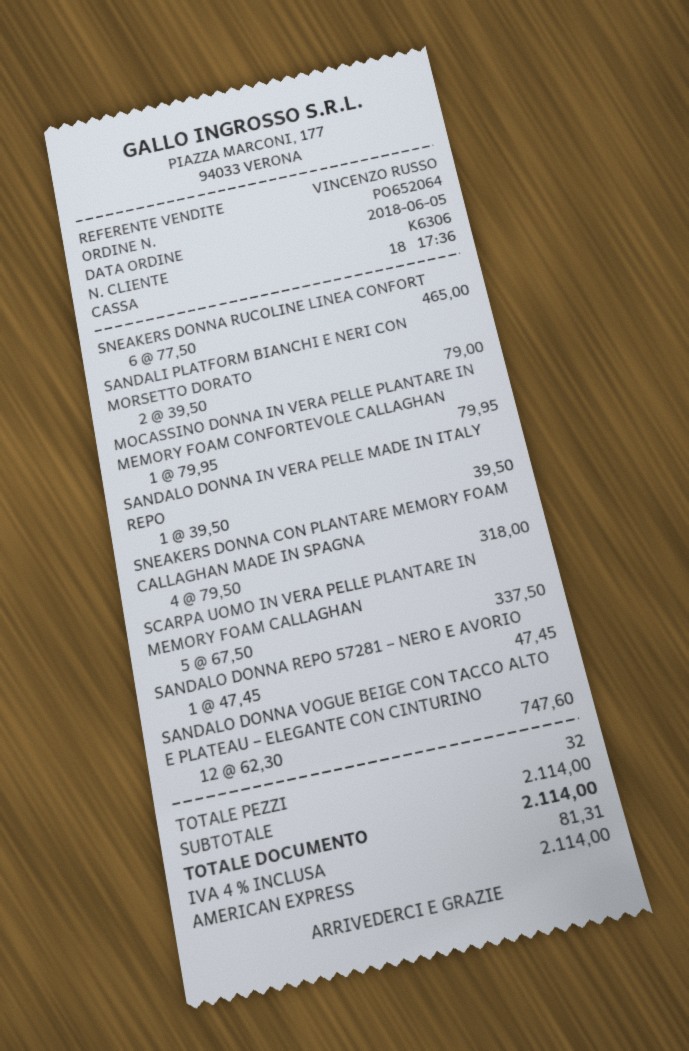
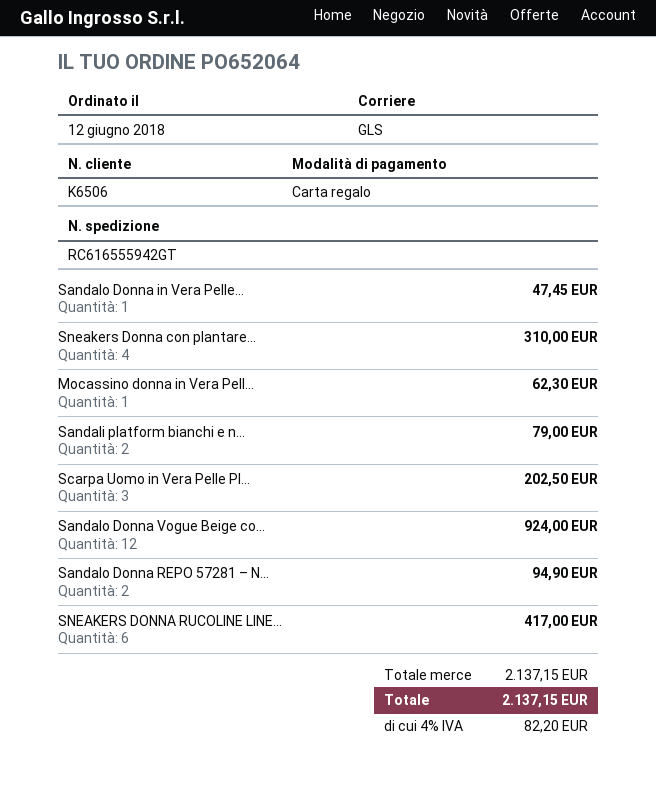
order date: 2018-06-05 -> 2018-06-12
customer number: K6306 -> K6506
payment method: American Express -> gift card
SNEAKERS DONNA RUCOLINE LINEA CONFORT: 6 for 465.00 -> 6 for 417.00
MOCASSINO DONNA IN VERA PELLE PLANTARE IN MEMORY FOAM CONFORTEVOLE CALLAGHAN: 1 for 79.95 -> 1 for 62.30
SANDALO DONNA IN VERA PELLE MADE IN ITALY REPO: 1 for 39.50 -> 1 for 47.45
SNEAKERS DONNA CON PLANTARE MEMORY FOAM CALLAGHAN MADE IN SPAGNA: 4 for 318.00 -> 4 for 310.00
SCARPA UOMO IN VERA PELLE PLANTARE IN MEMORY FOAM CALLAGHAN: 5 for 337.50 -> 3 for 202.50
SANDALO DONNA REPO 57281 – NERO E AVORIO: 1 for 47.45 -> 2 for 94.90
SANDALO DONNA VOGUE BEIGE CON TACCO ALTO E PLATEAU – ELEGANTE CON CINTURINO: 12 for 747.60 -> 12 for 924.00
subtotal: 2114.00 -> 2137.15
tax: 4% = 81.31 -> 4% = 82.20
total: 2114.00 -> 2137.15

